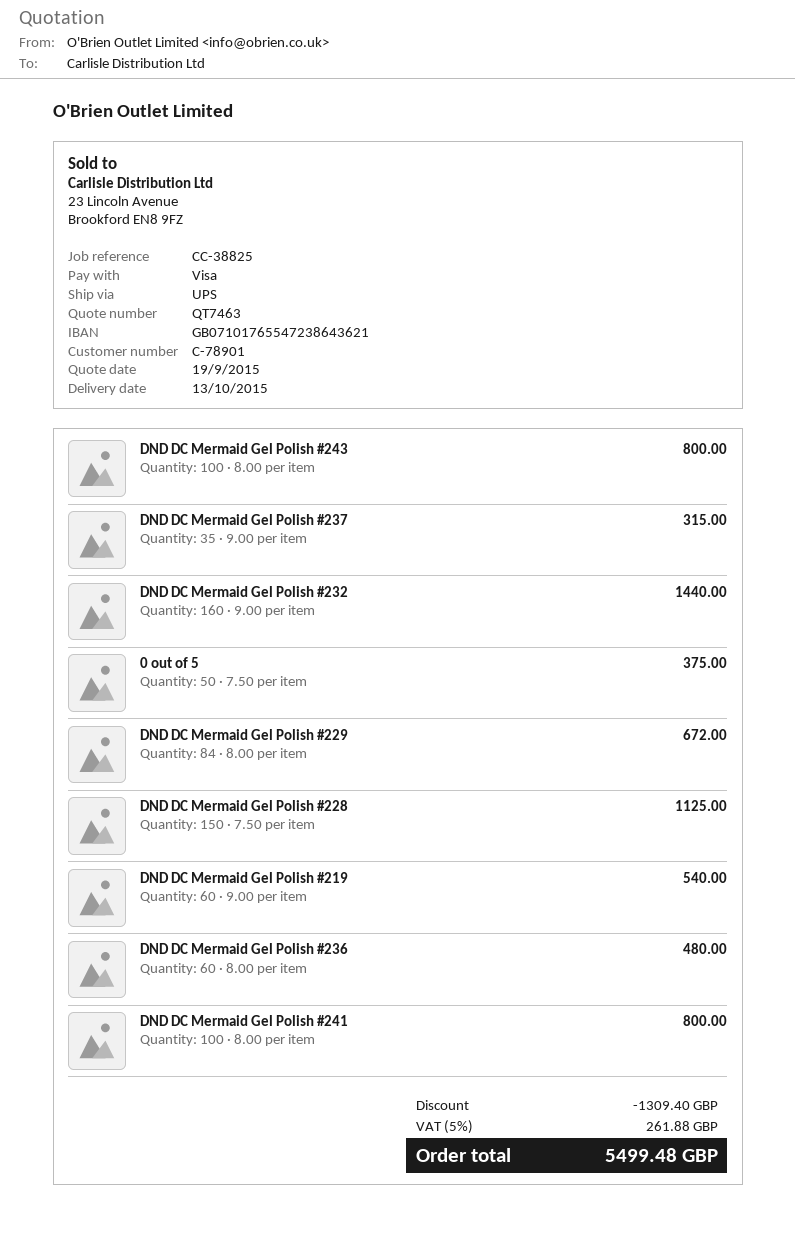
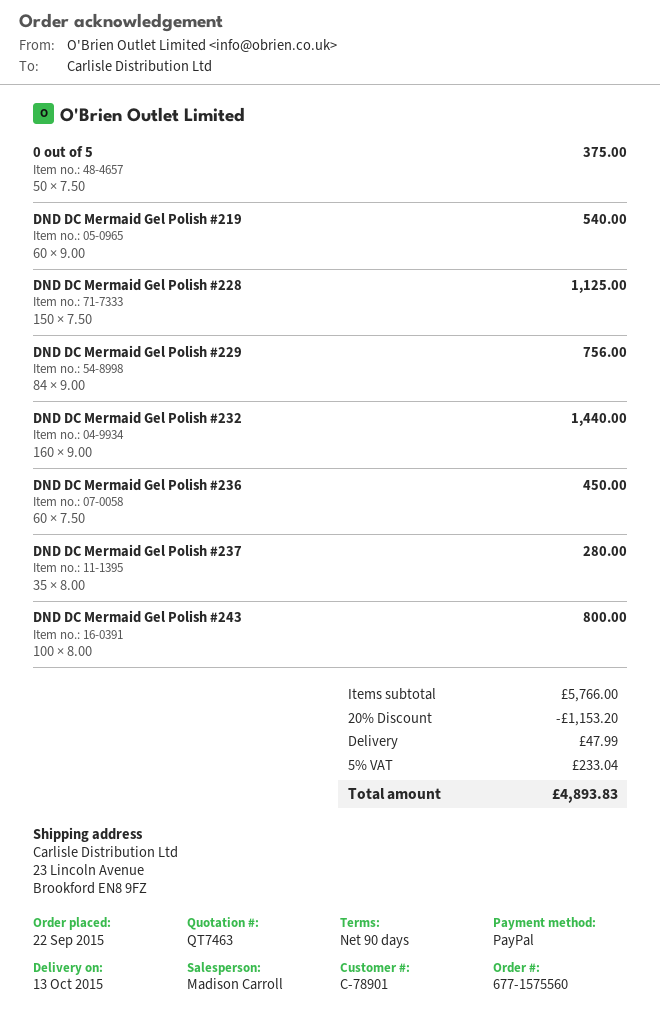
payment method: Visa -> PayPal
DND DC Mermaid Gel Polish #237: 35 x 9.00 = 315.00 -> 35 x 8.00 = 280.00
DND DC Mermaid Gel Polish #229: 84 x 8.00 = 672.00 -> 84 x 9.00 = 756.00
DND DC Mermaid Gel Polish #236: 60 x 8.00 = 480.00 -> 60 x 7.50 = 450.00
DND DC Mermaid Gel Polish #241: 100 x 8.00 = 800.00 -> none
discount: 1309.40 -> 1153.20
shipping: none -> 47.99
tax: 5% = 261.88 -> 5% = 233.04
total: 5499.48 -> 4893.83

